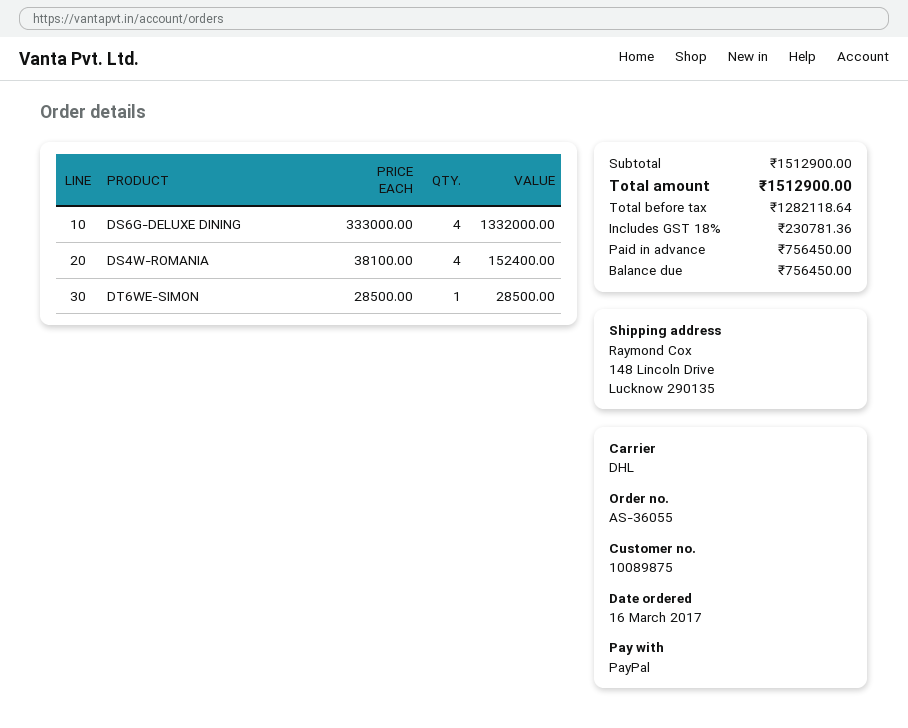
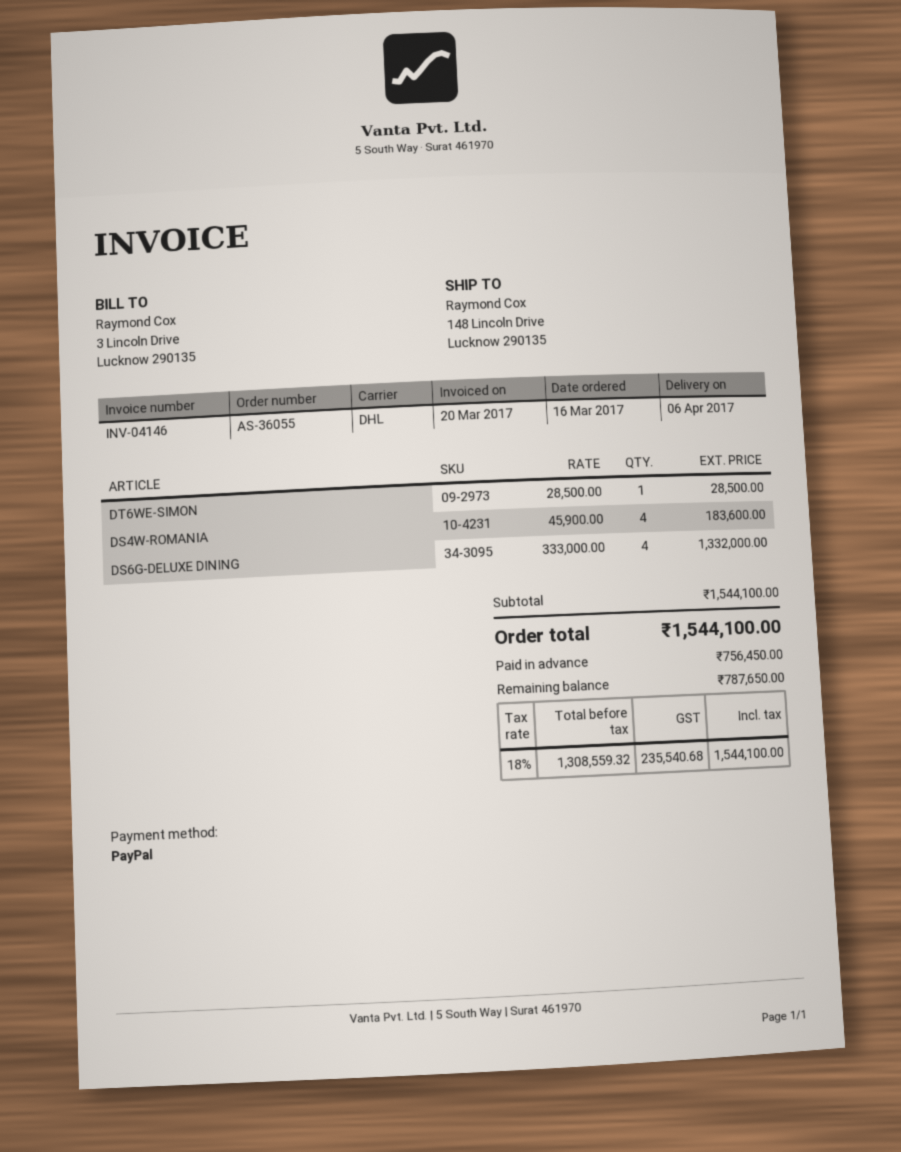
DS4W-ROMANIA: 4 x 38100.00 = 152400.00 -> 4 x 45900.00 = 183600.00
subtotal: 1512900.00 -> 1544100.00
net: 1282118.64 -> 1308559.32
tax: 18% = 230781.36 -> 18% = 235540.68
total: 1512900.00 -> 1544100.00
balance: 756450.00 -> 787650.00

